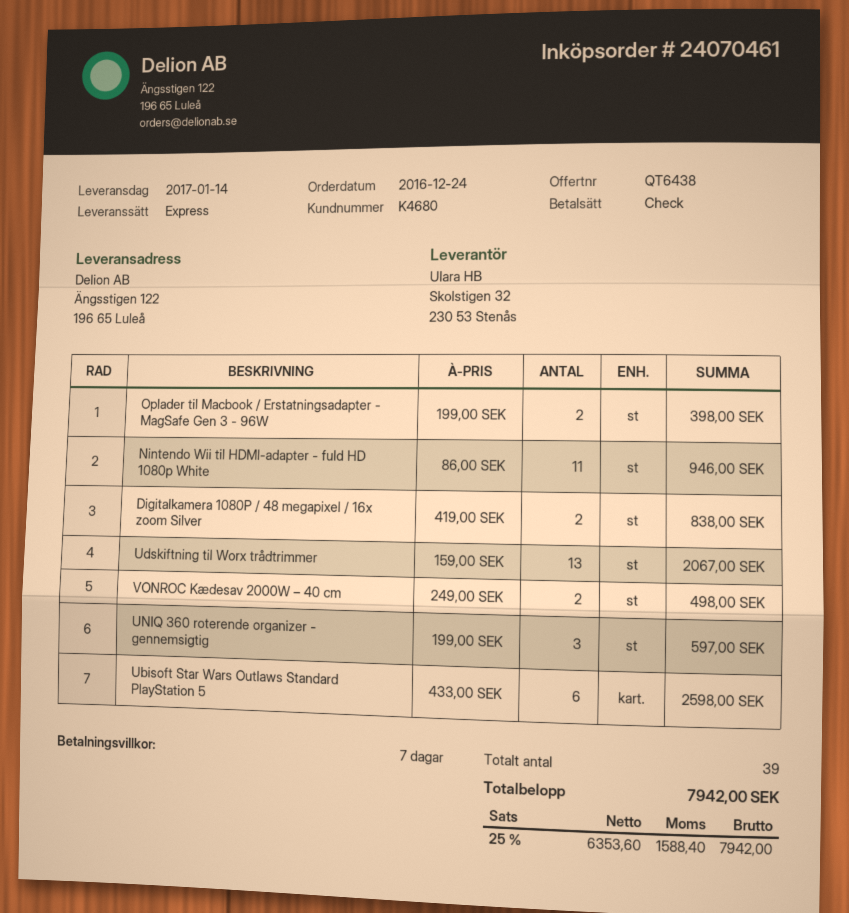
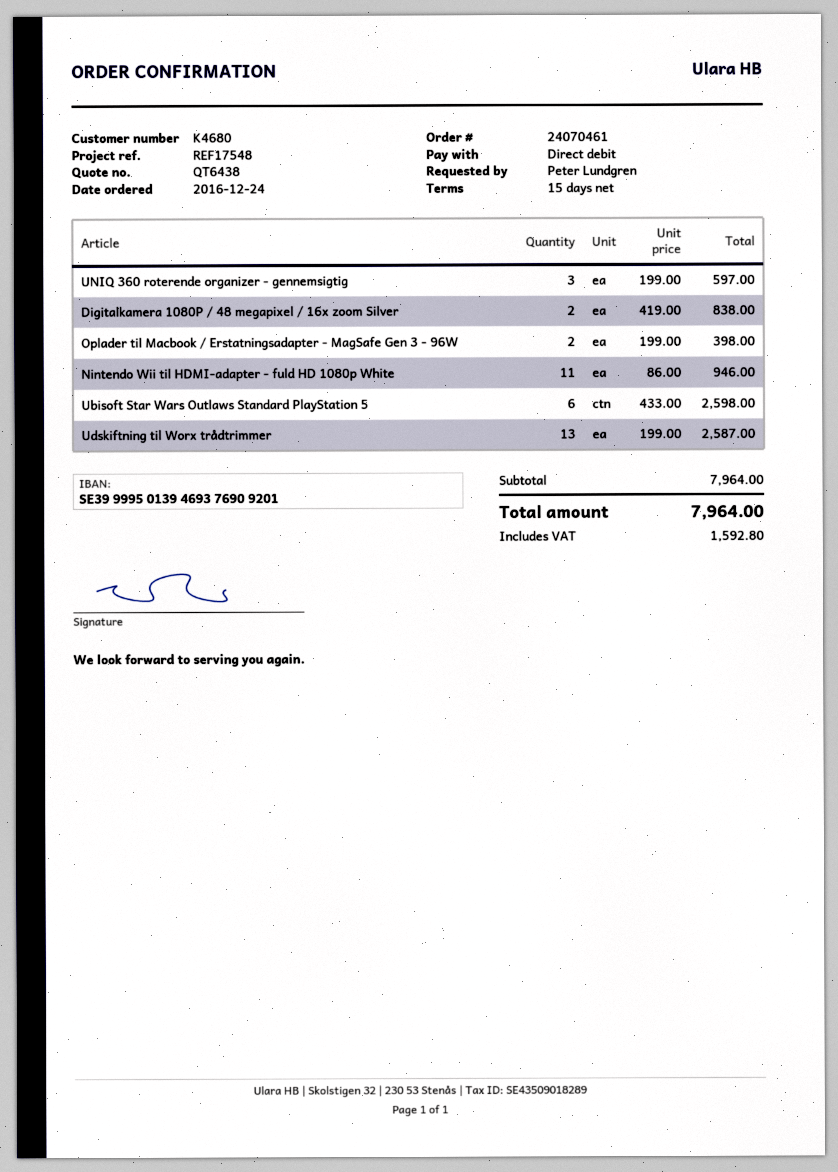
payment terms: 7 days -> 15 days
payment method: cheque -> direct debit
Udskiftning til Worx trådtrimmer: 13 x 159.00 = 2067.00 -> 13 x 199.00 = 2587.00
VONROC Kædesav 2000W – 40 cm: 2 x 249.00 = 498.00 -> none
tax: 1588.40 -> 1592.80
total: 7942.00 -> 7964.00

